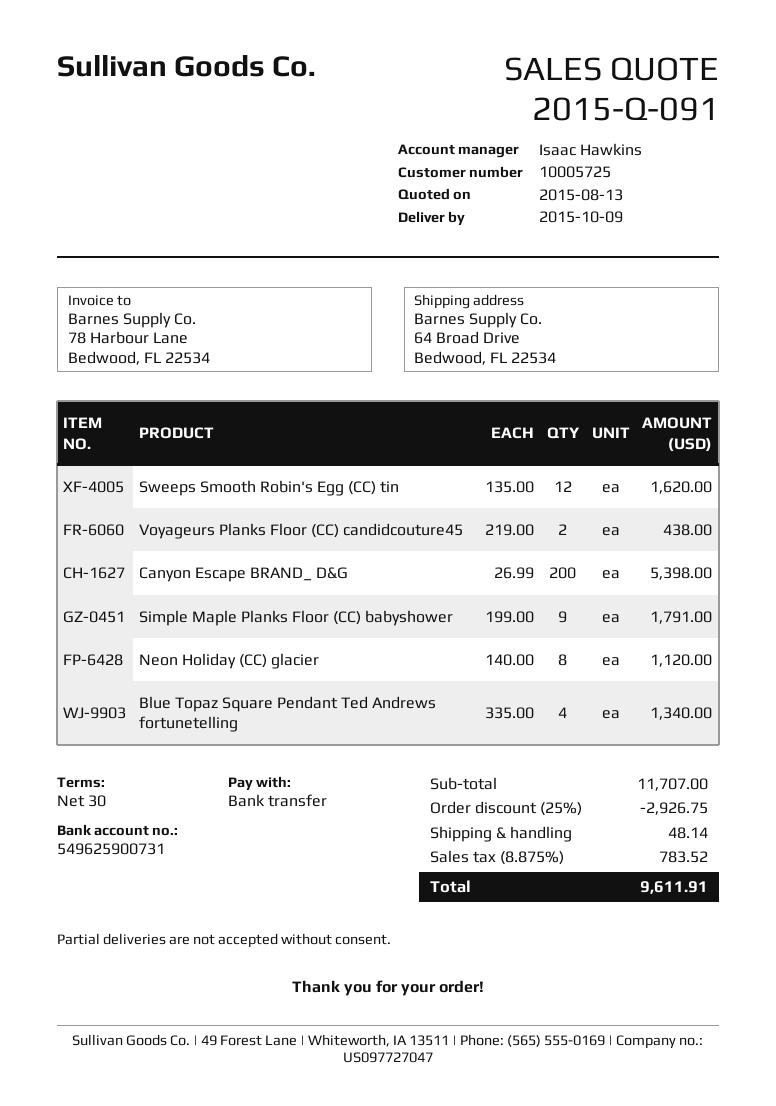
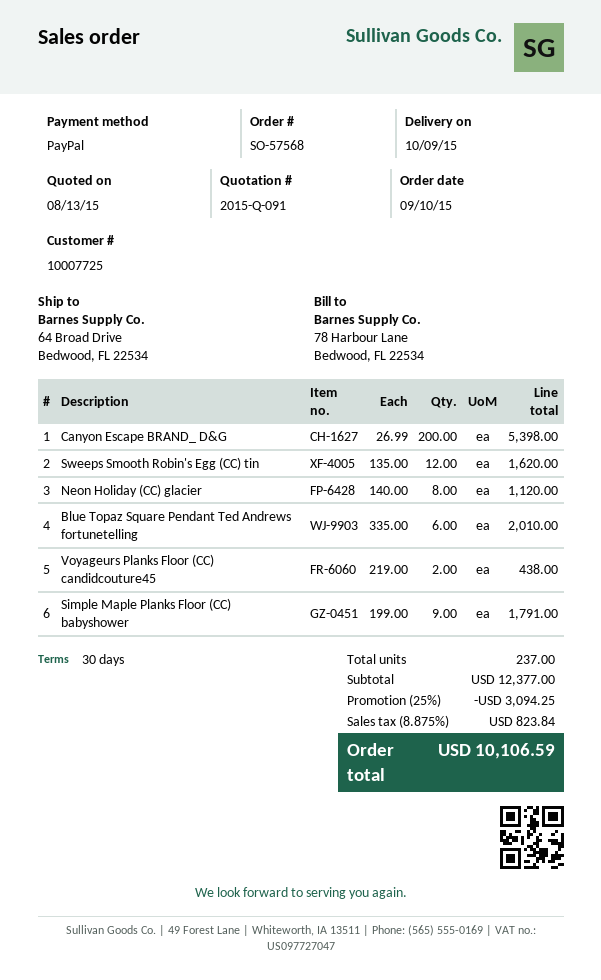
customer number: 10005725 -> 10007725
payment method: bank transfer -> PayPal
Blue Topaz Square Pendant Ted Andrews fortunetelling: 4 x 335.00 = 1340.00 -> 6 x 335.00 = 2010.00
subtotal: 11707.00 -> 12377.00
discount: 25% = 2926.75 -> 25% = 3094.25
shipping: 48.14 -> none
tax: 8.875% = 783.52 -> 8.875% = 823.84
total: 9611.91 -> 10106.59

